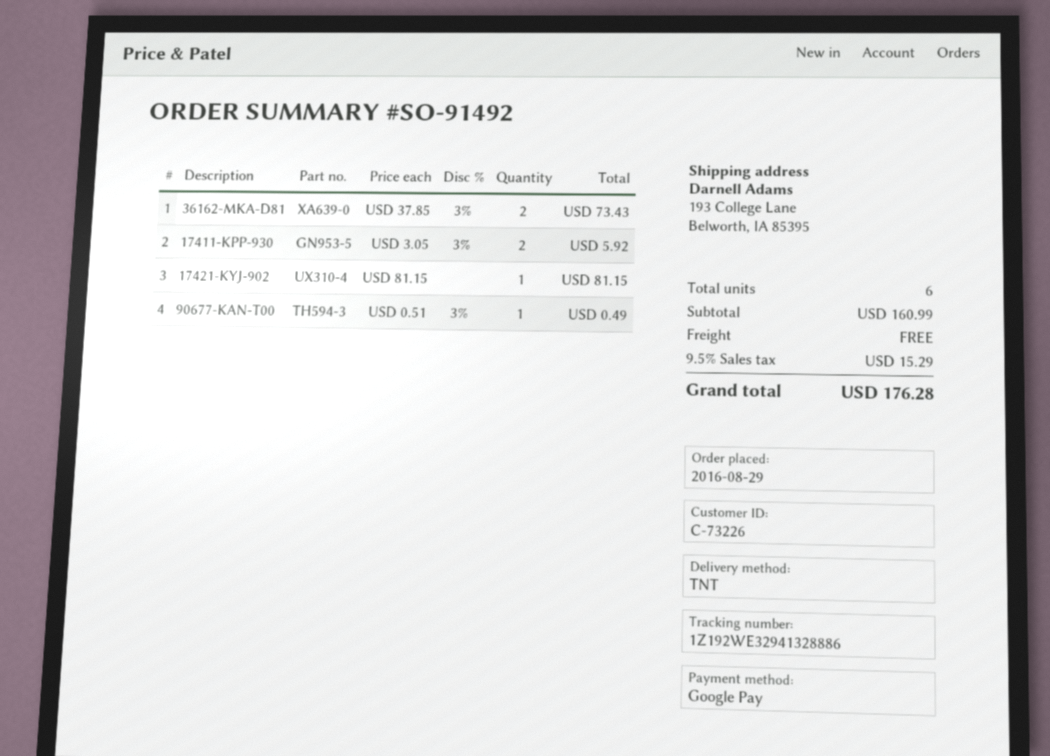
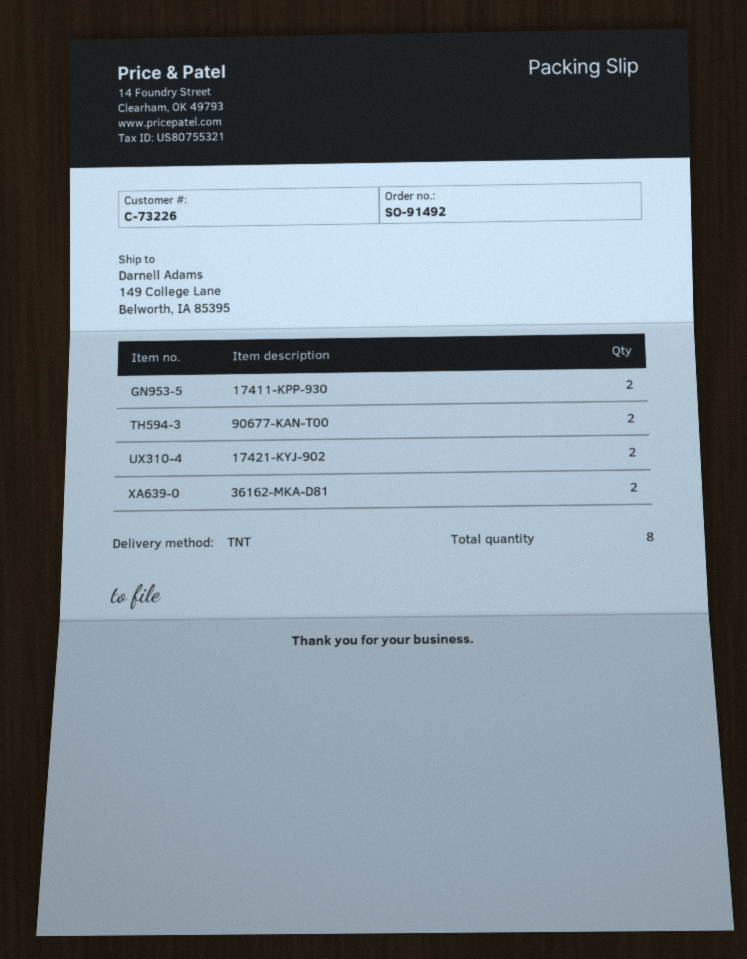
ship to: 193 College Lane, Belworth, IA 85395 -> 149 College Lane, Belworth, IA 85395
17421-KYJ-902: 1 -> 2
90677-KAN-T00: 1 -> 2
total quantity: 6 -> 8

